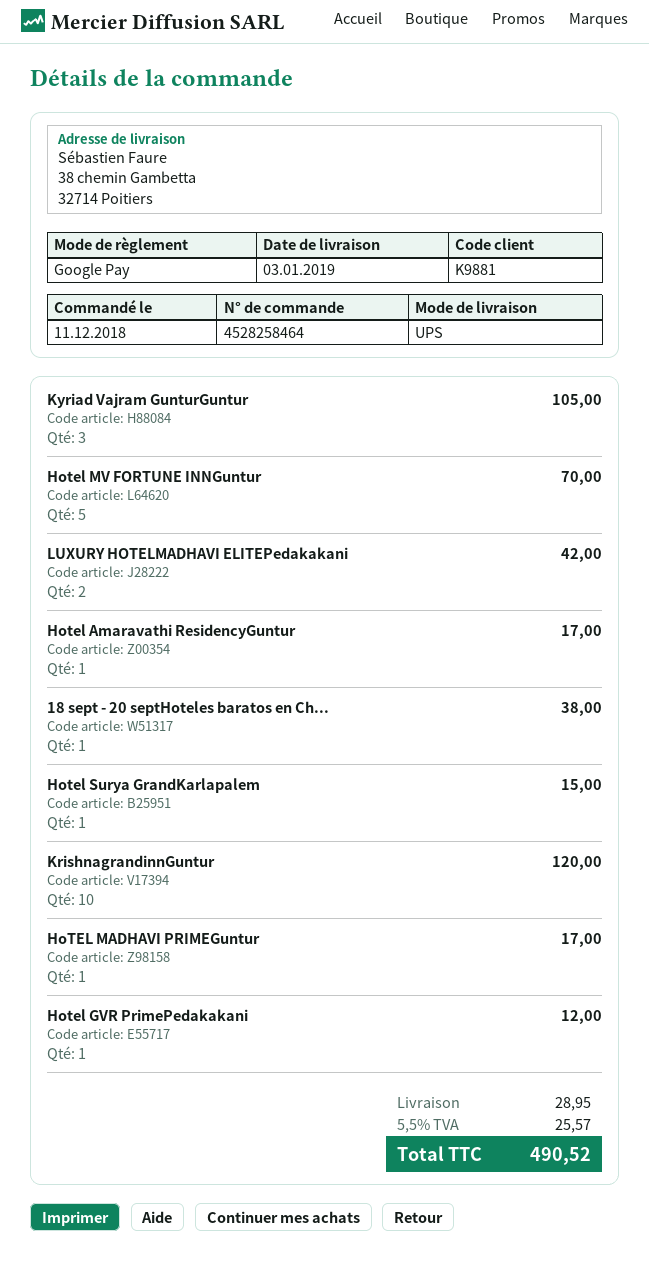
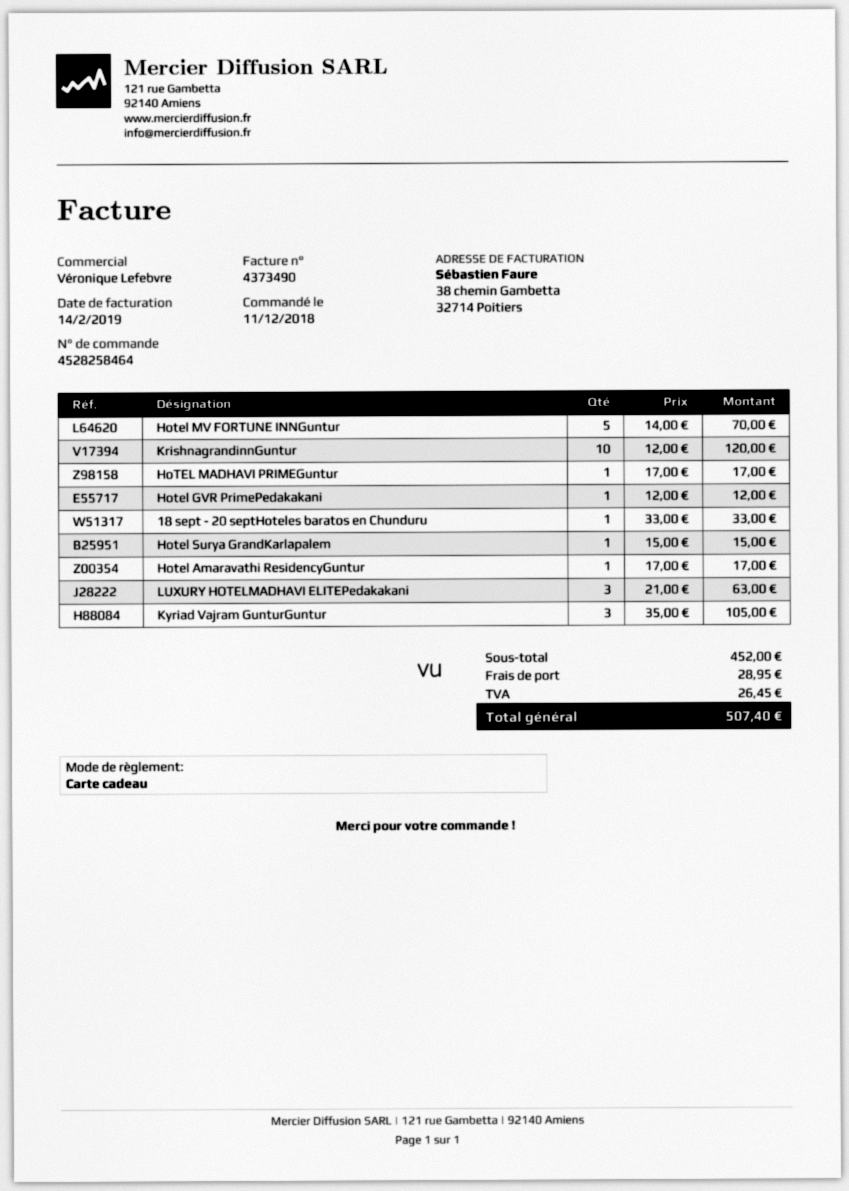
payment method: Google Pay -> gift card
LUXURY HOTELMADHAVI ELITEPedakakani: 2 for 42.00 -> 3 for 63.00
18 sept - 20 septHoteles baratos en Ch...: 1 for 38.00 -> 1 for 33.00
tax: 25.57 -> 26.45
total: 490.52 -> 507.40

